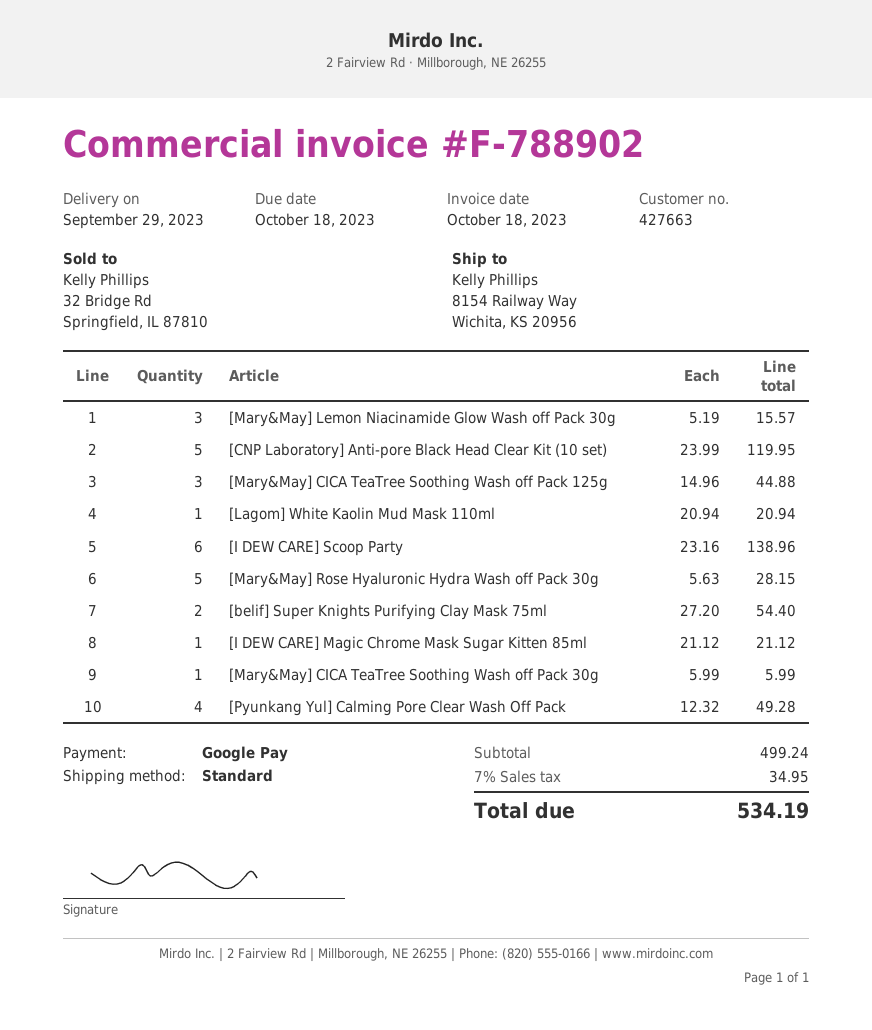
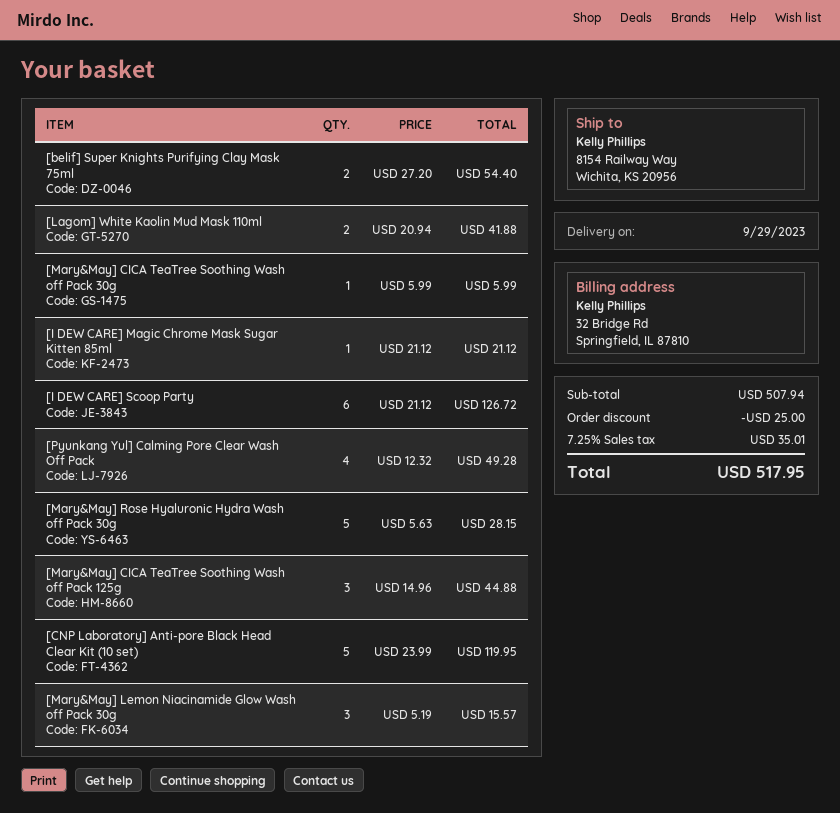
[Lagom] White Kaolin Mud Mask 110ml: 1 x 20.94 = 20.94 -> 2 x 20.94 = 41.88
[I DEW CARE] Scoop Party: 6 x 23.16 = 138.96 -> 6 x 21.12 = 126.72
subtotal: 499.24 -> 507.94
discount: none -> 25.00
tax: 7% = 34.95 -> 7.25% = 35.01
total: 534.19 -> 517.95

